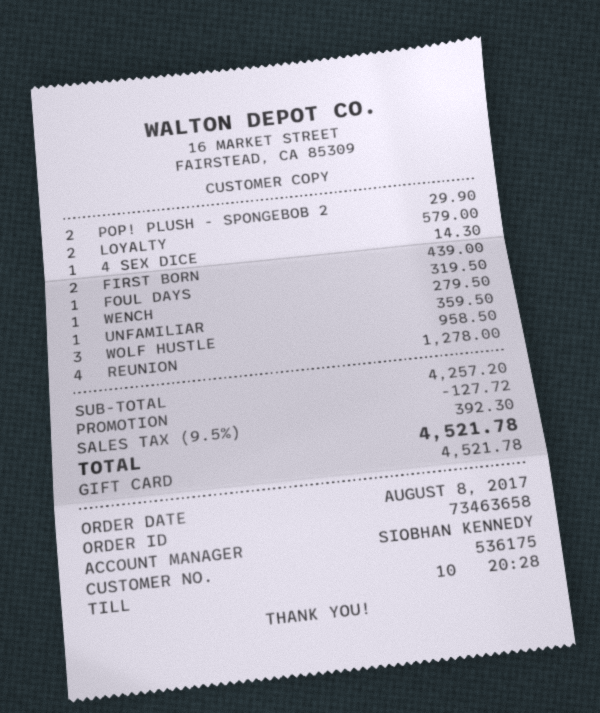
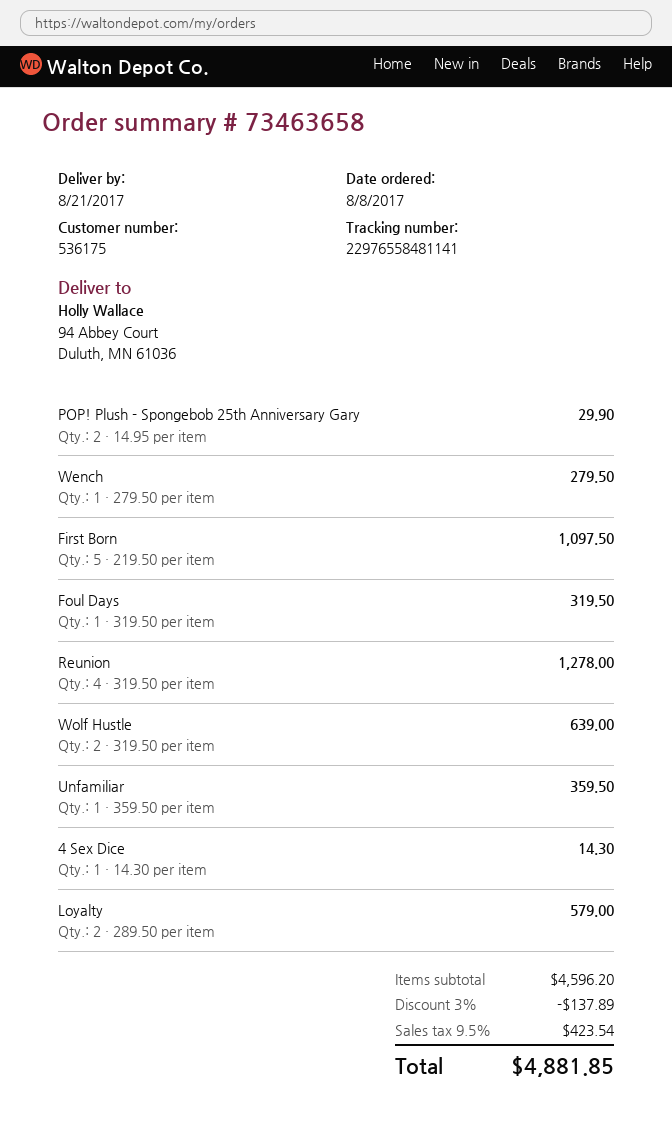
FIRST BORN: 2 for 439.00 -> 5 for 1097.50
WOLF HUSTLE: 3 for 958.50 -> 2 for 639.00
subtotal: 4257.20 -> 4596.20
discount: 127.72 -> 137.89
tax: 9.5% = 392.30 -> 9.5% = 423.54
total: 4521.78 -> 4881.85

